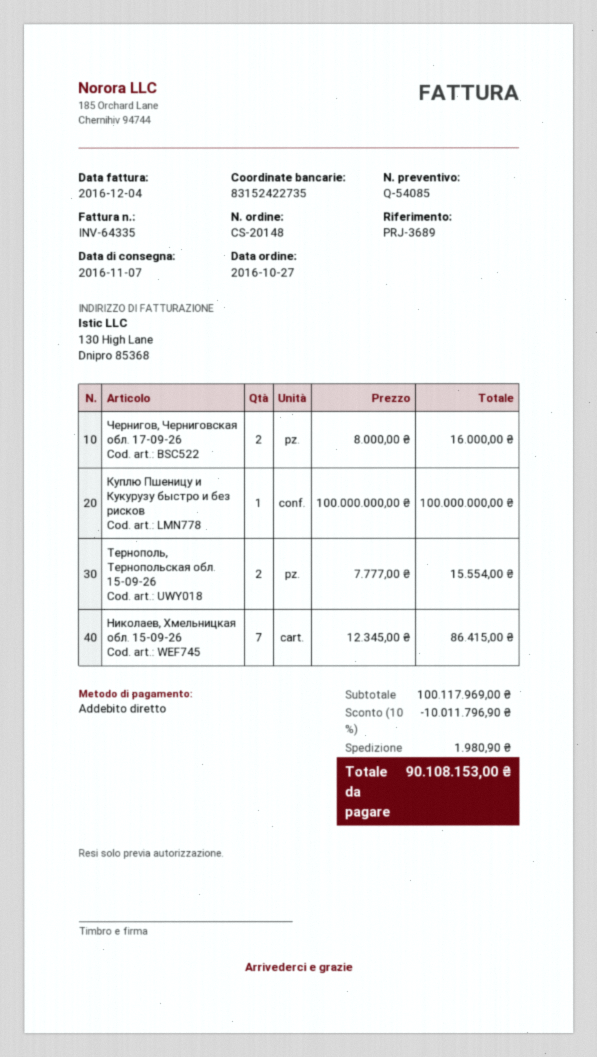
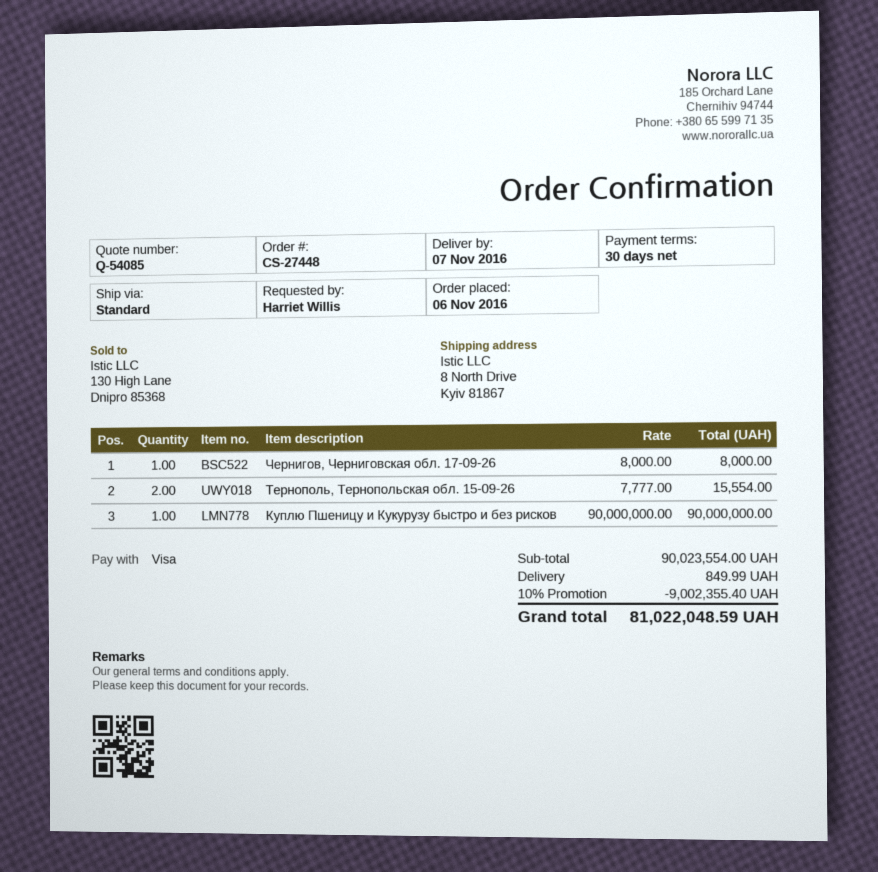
order number: CS-20148 -> CS-27448
order date: 2016-10-27 -> 2016-11-06
payment method: direct debit -> Visa
Чернигов, Черниговская обл. 17-09-26: 2 x 8000.00 = 16000.00 -> 1 x 8000.00 = 8000.00
Куплю Пшеницу и Кукурузу быстро и без рисков: 1 x 100000000.00 = 100000000.00 -> 1 x 90000000.00 = 90000000.00
Николаев, Хмельницкая обл. 15-09-26: 7 x 12345.00 = 86415.00 -> none
subtotal: 100117969.00 -> 90023554.00
discount: 10% = 10011796.90 -> 10% = 9002355.40
shipping: 1980.90 -> 849.99
total: 90108153.00 -> 81022048.59

